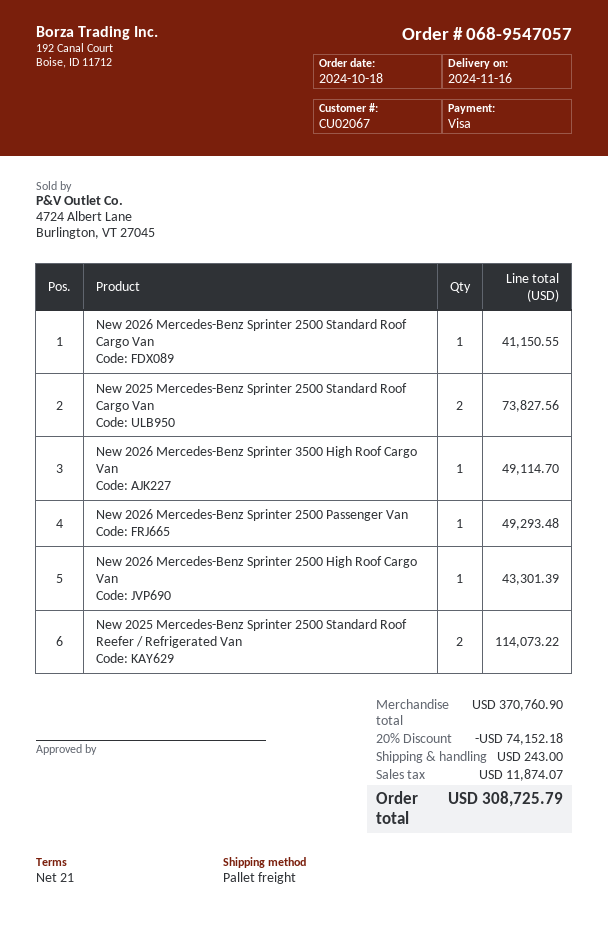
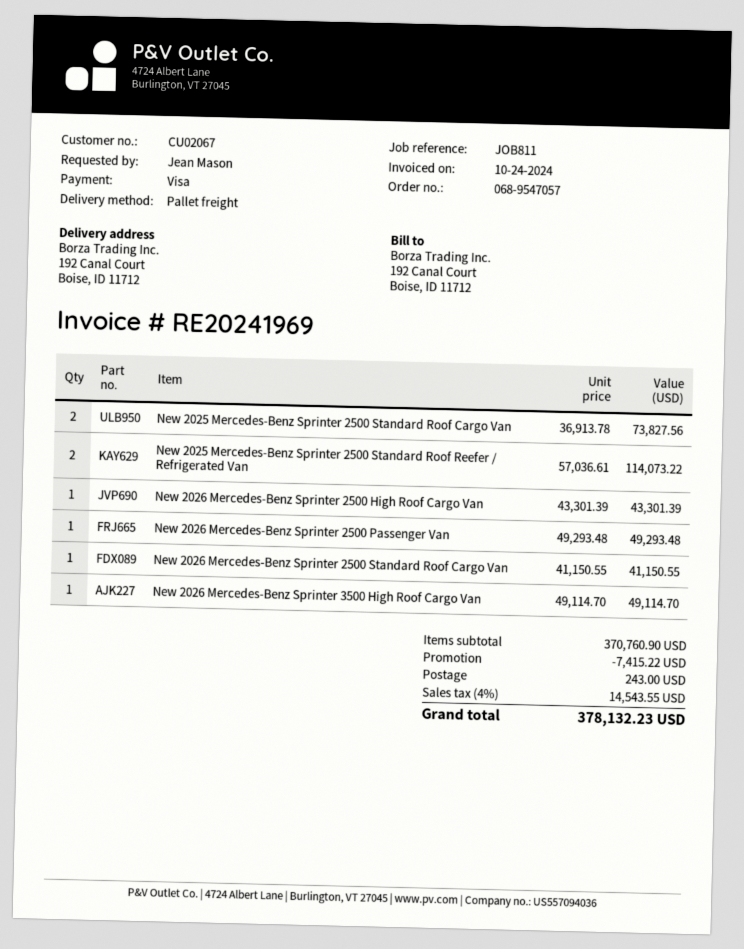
discount: 74152.18 -> 7415.22
tax: 11874.07 -> 14543.55
total: 308725.79 -> 378132.23

